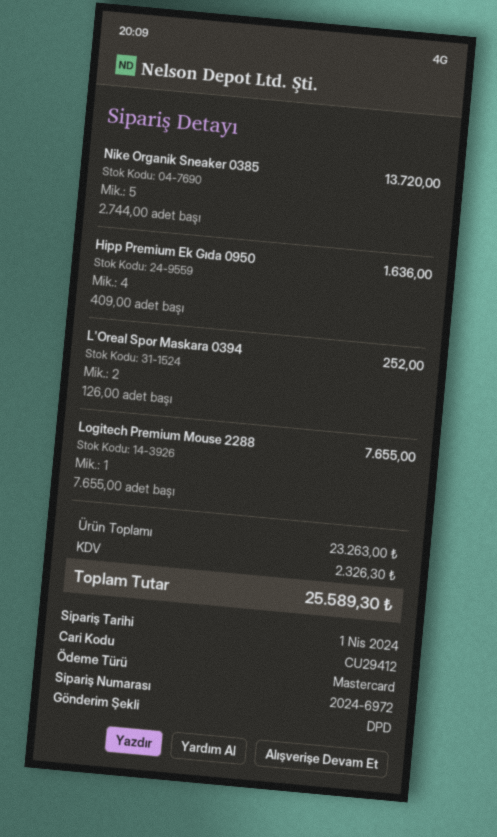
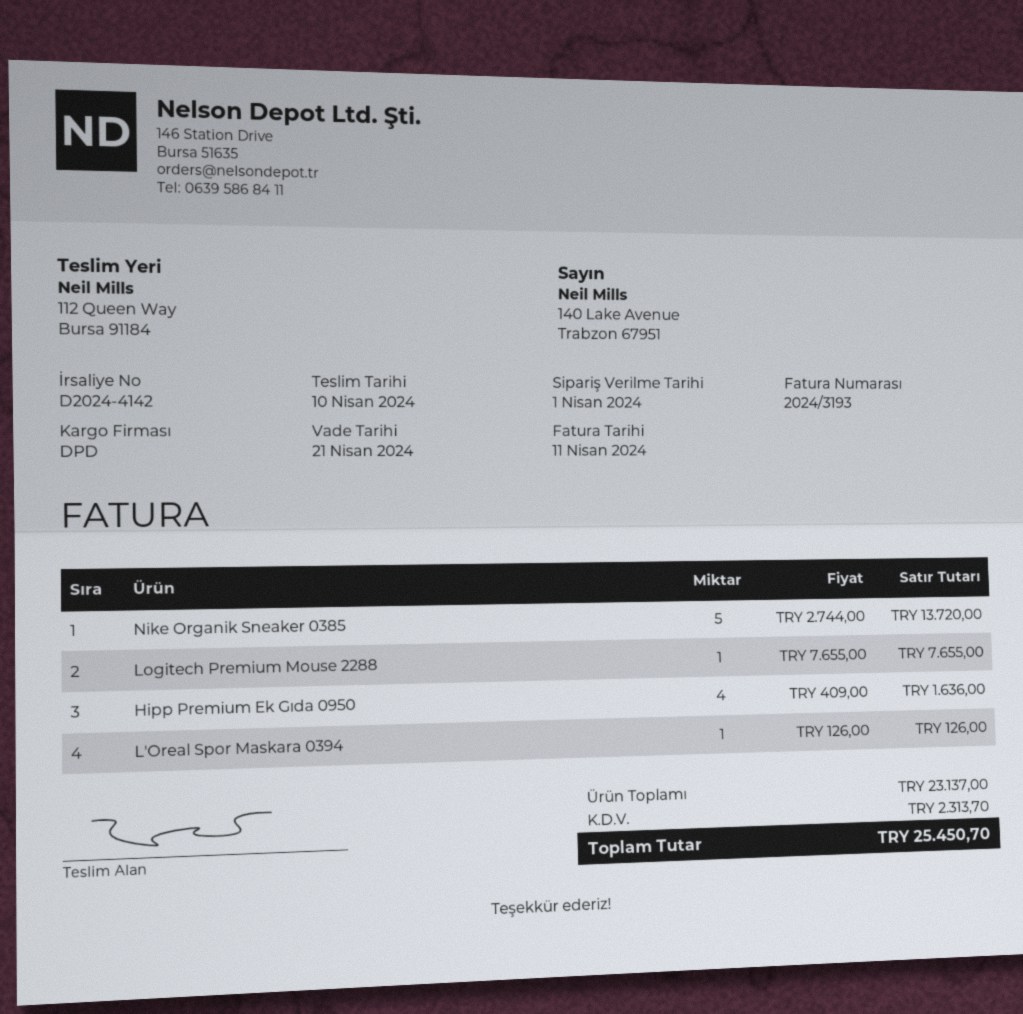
L'Oreal Spor Maskara 0394: 2 x 126.00 = 252.00 -> 1 x 126.00 = 126.00
subtotal: 23263.00 -> 23137.00
tax: 2326.30 -> 2313.70
total: 25589.30 -> 25450.70

